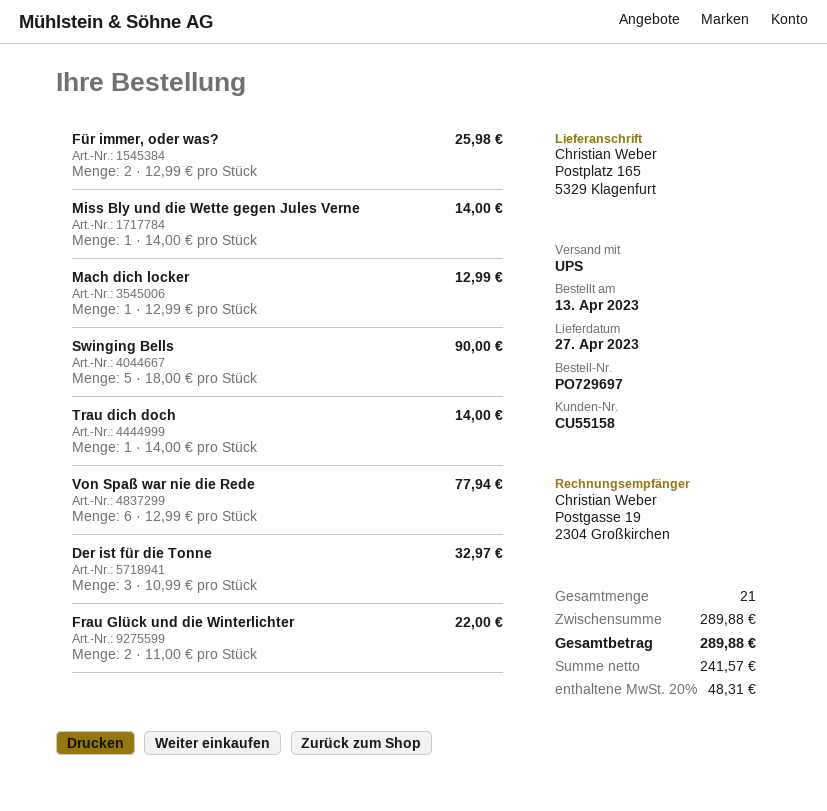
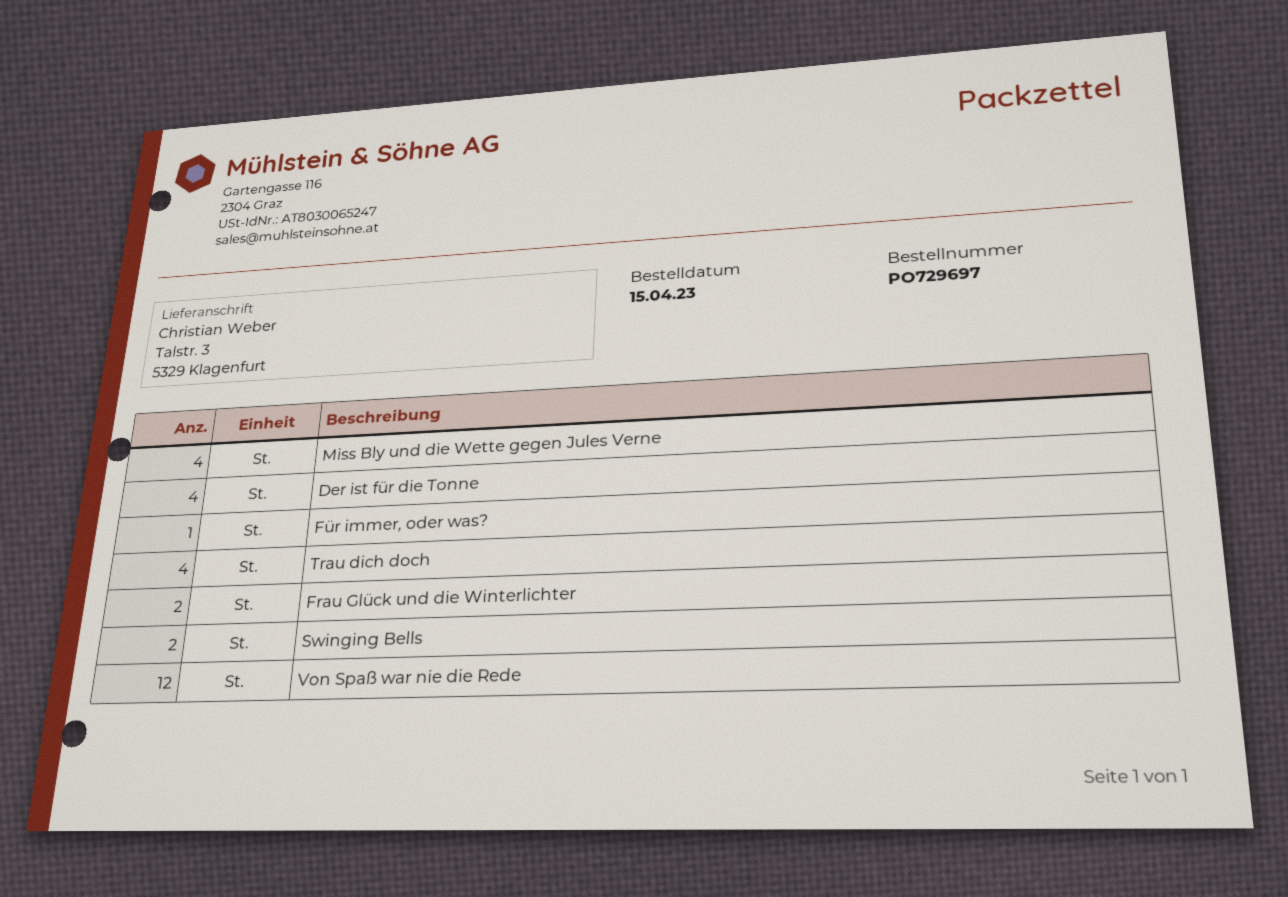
order date: 2023-04-13 -> 2023-04-15
ship to: Postplatz 165, 5329 Klagenfurt -> Talstr. 3, 5329 Klagenfurt
Für immer, oder was?: 2 -> 1
Miss Bly und die Wette gegen Jules Verne: 1 -> 4
Mach dich locker: 1 -> none
Swinging Bells: 5 -> 2
Trau dich doch: 1 -> 4
Von Spaß war nie die Rede: 6 -> 12
Der ist für die Tonne: 3 -> 4

